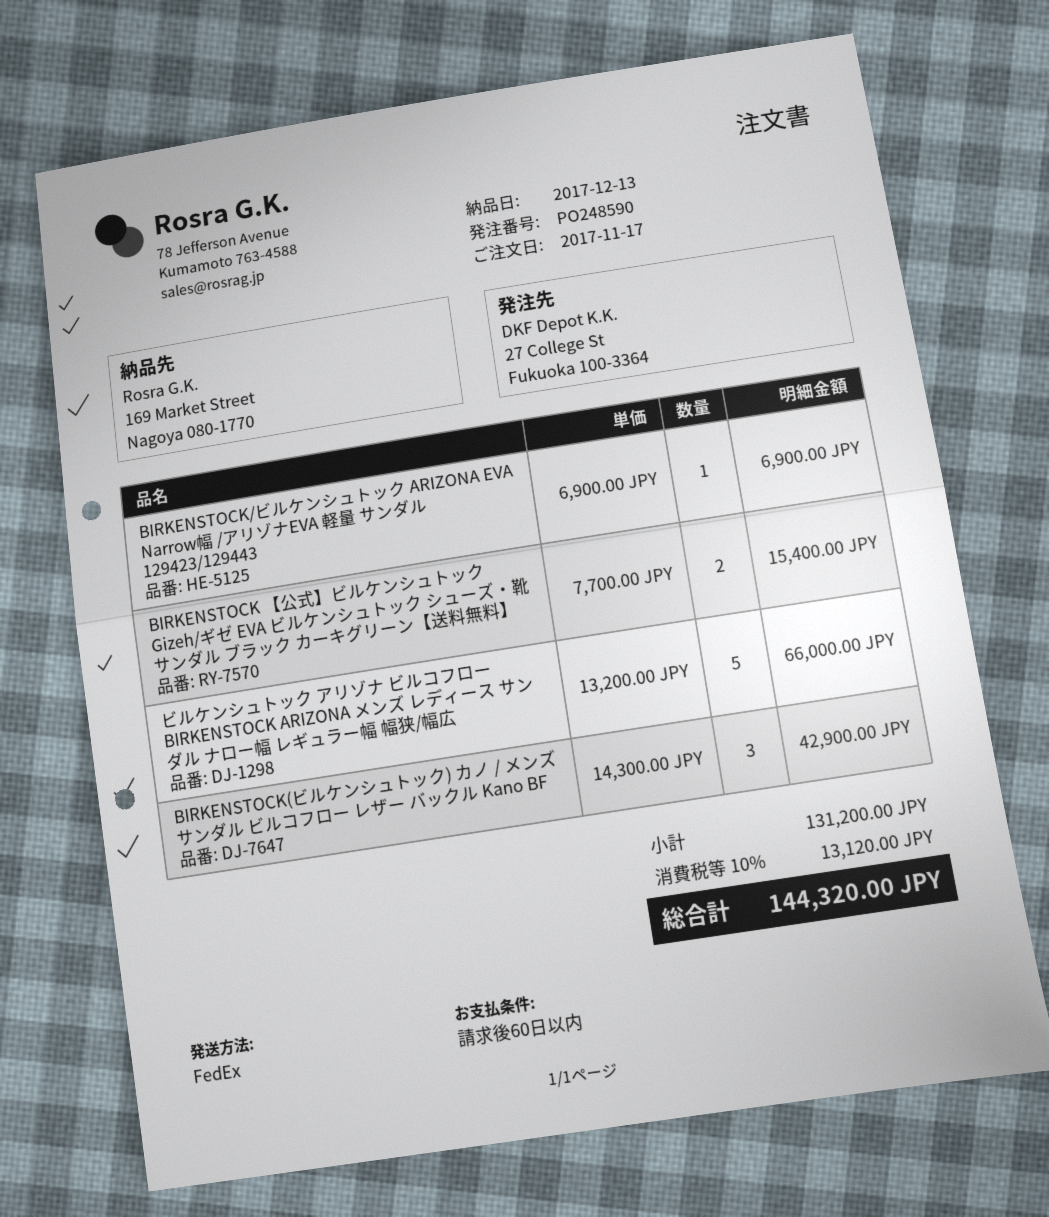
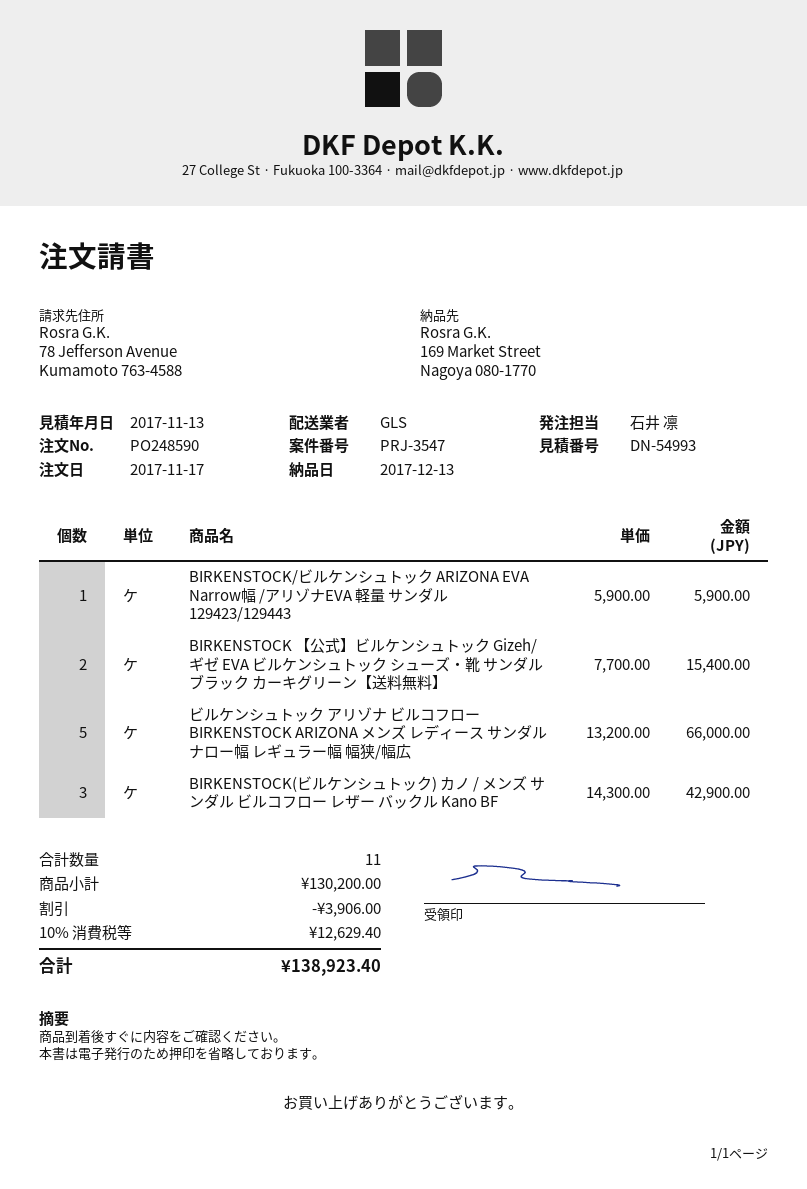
shipping method: FedEx -> GLS
BIRKENSTOCK/ビルケンシュトック ARIZONA EVA Narrow幅 /アリゾナEVA 軽量 サンダル 129423/129443: 1 x 6900.00 = 6900.00 -> 1 x 5900.00 = 5900.00
subtotal: 131200.00 -> 130200.00
discount: none -> 3906.00
tax: 10% = 13120.00 -> 10% = 12629.40
total: 144320.00 -> 138923.40

